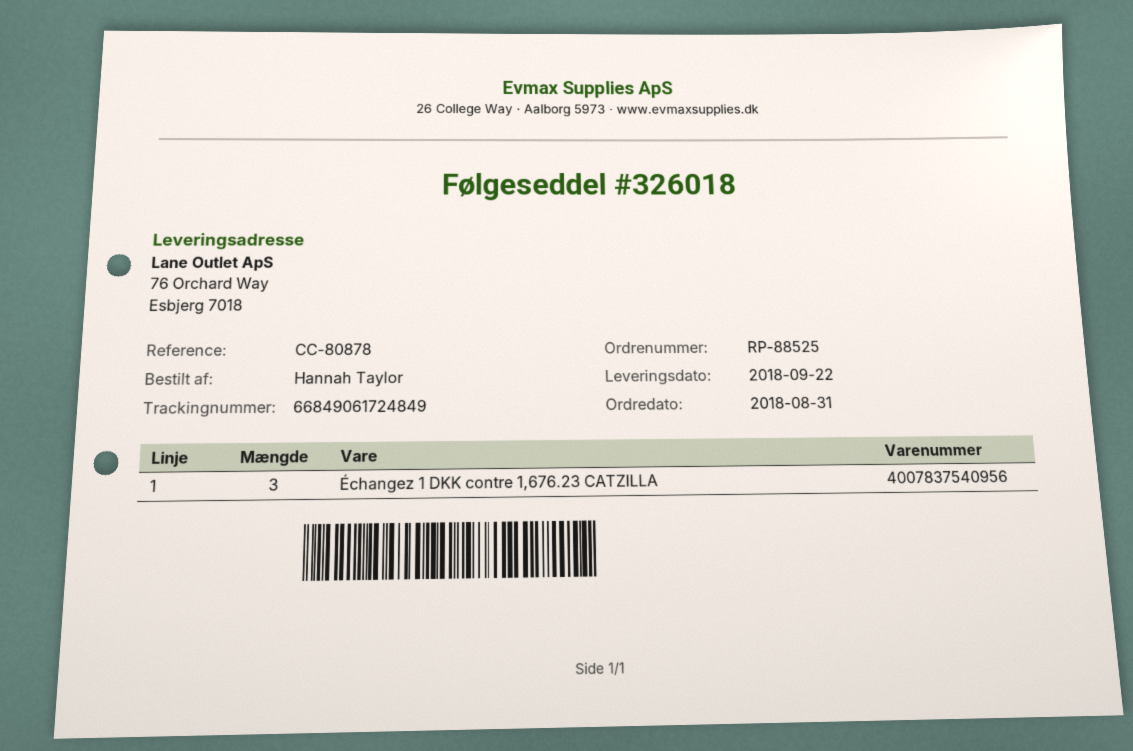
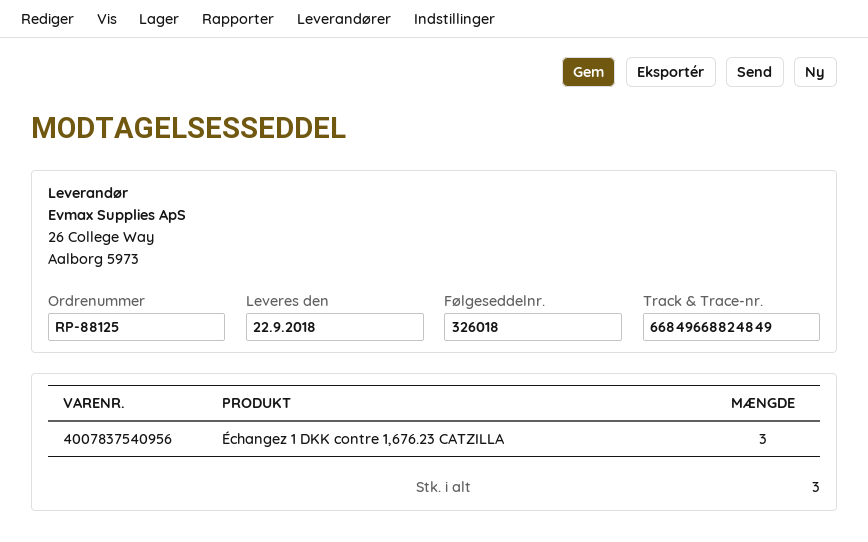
order number: RP-88525 -> RP-88125
tracking number: 66849061724849 -> 66849668824849

